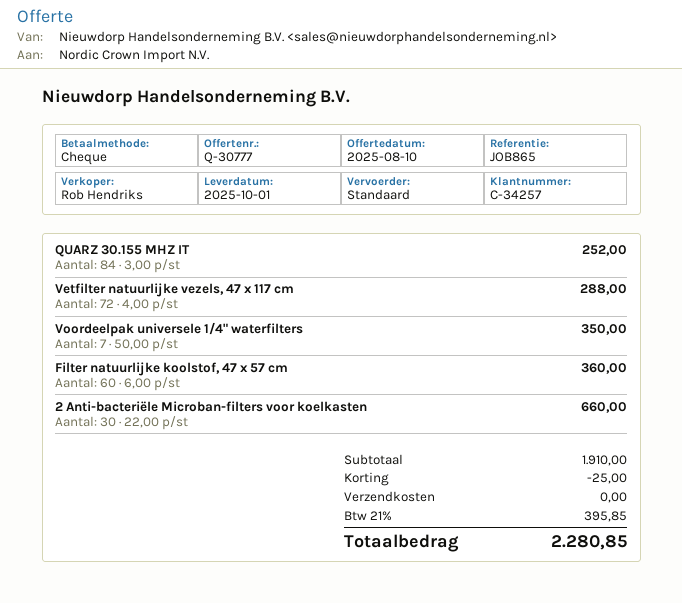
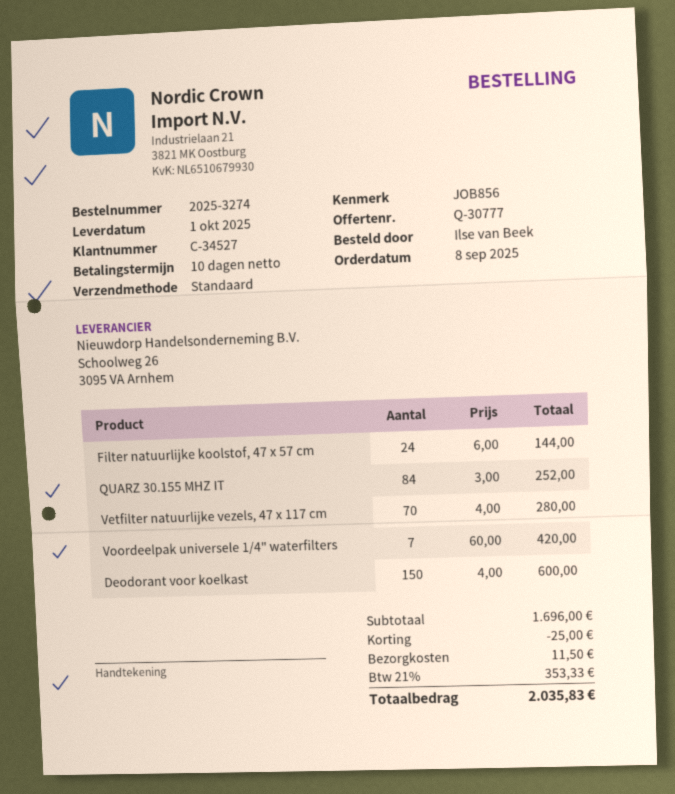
customer number: C-34257 -> C-34527
reference: JOB865 -> JOB856
Vetfilter natuurlijke vezels, 47 x 117 cm: 72 x 4.00 = 288.00 -> 70 x 4.00 = 280.00
Voordeelpak universele 1/4" waterfilters: 7 x 50.00 = 350.00 -> 7 x 60.00 = 420.00
Filter natuurlijke koolstof, 47 x 57 cm: 60 x 6.00 = 360.00 -> 24 x 6.00 = 144.00
2 Anti-bacteriële Microban-filters voor koelkasten: 30 x 22.00 = 660.00 -> none
Deodorant voor koelkast: none -> 150 x 4.00 = 600.00
subtotal: 1910.00 -> 1696.00
shipping: 0.00 -> 11.50
tax: 21% = 395.85 -> 21% = 353.33
total: 2280.85 -> 2035.83

